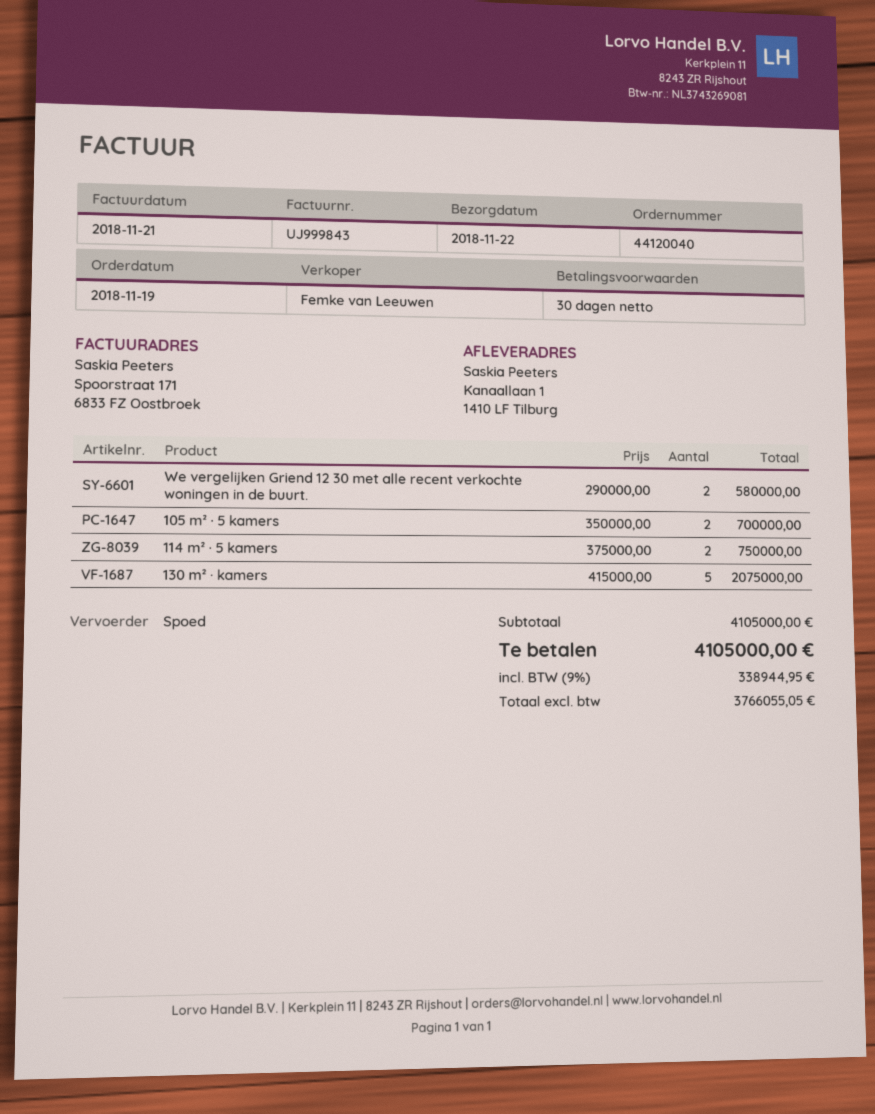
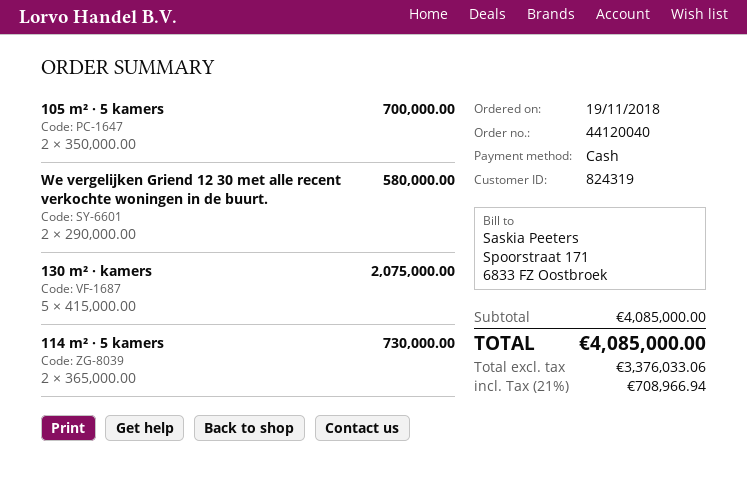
114 m² · 5 kamers: 2 x 375000.00 = 750000.00 -> 2 x 365000.00 = 730000.00
subtotal: 4105000.00 -> 4085000.00
net: 3766055.05 -> 3376033.06
tax: 9% = 338944.95 -> 21% = 708966.94
total: 4105000.00 -> 4085000.00

